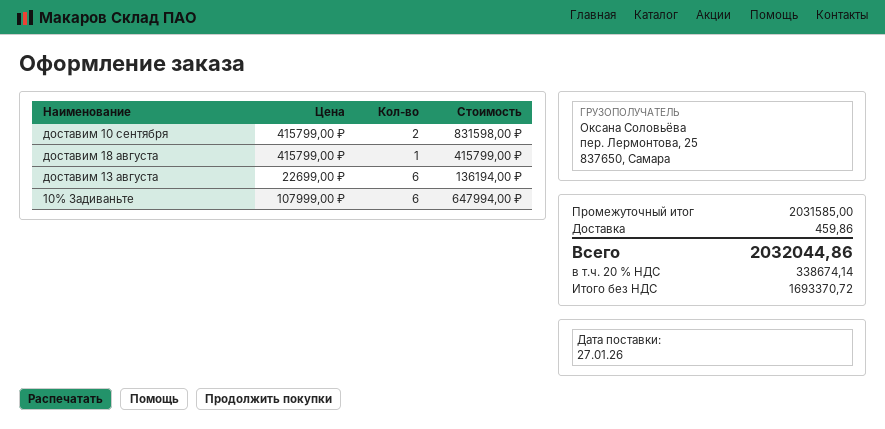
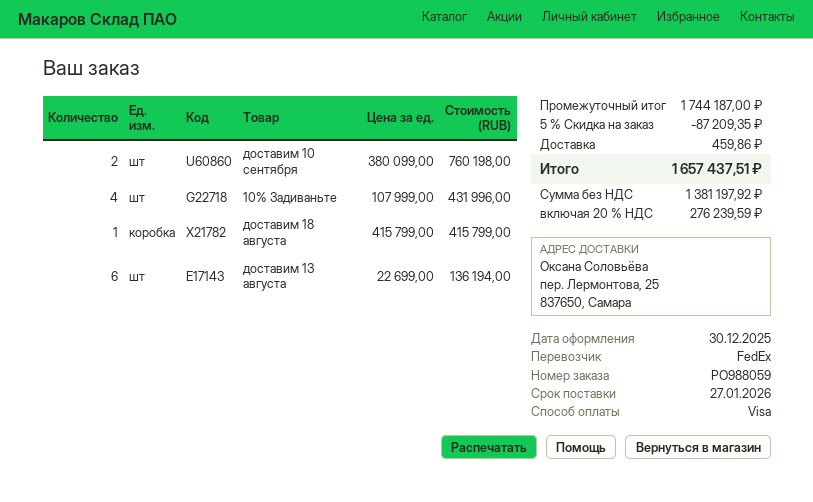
доставим 10 сентября: 2 x 415799.00 = 831598.00 -> 2 x 380099.00 = 760198.00
10% Задиваньте: 6 x 107999.00 = 647994.00 -> 4 x 107999.00 = 431996.00
subtotal: 2031585.00 -> 1744187.00
discount: none -> 5% = 87209.35
net: 1693370.72 -> 1381197.92
tax: 20% = 338674.14 -> 20% = 276239.59
total: 2032044.86 -> 1657437.51

